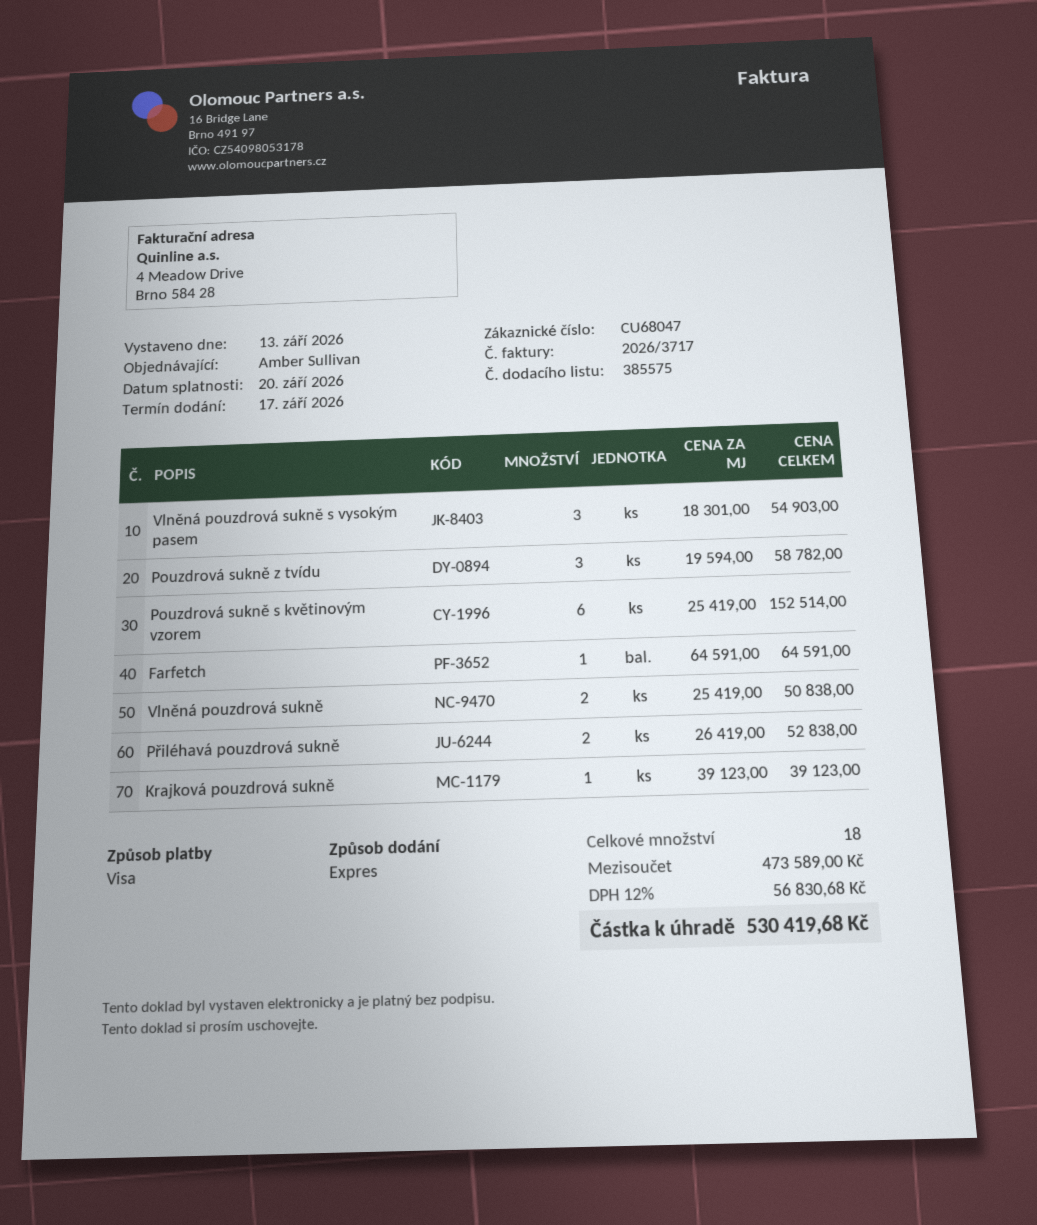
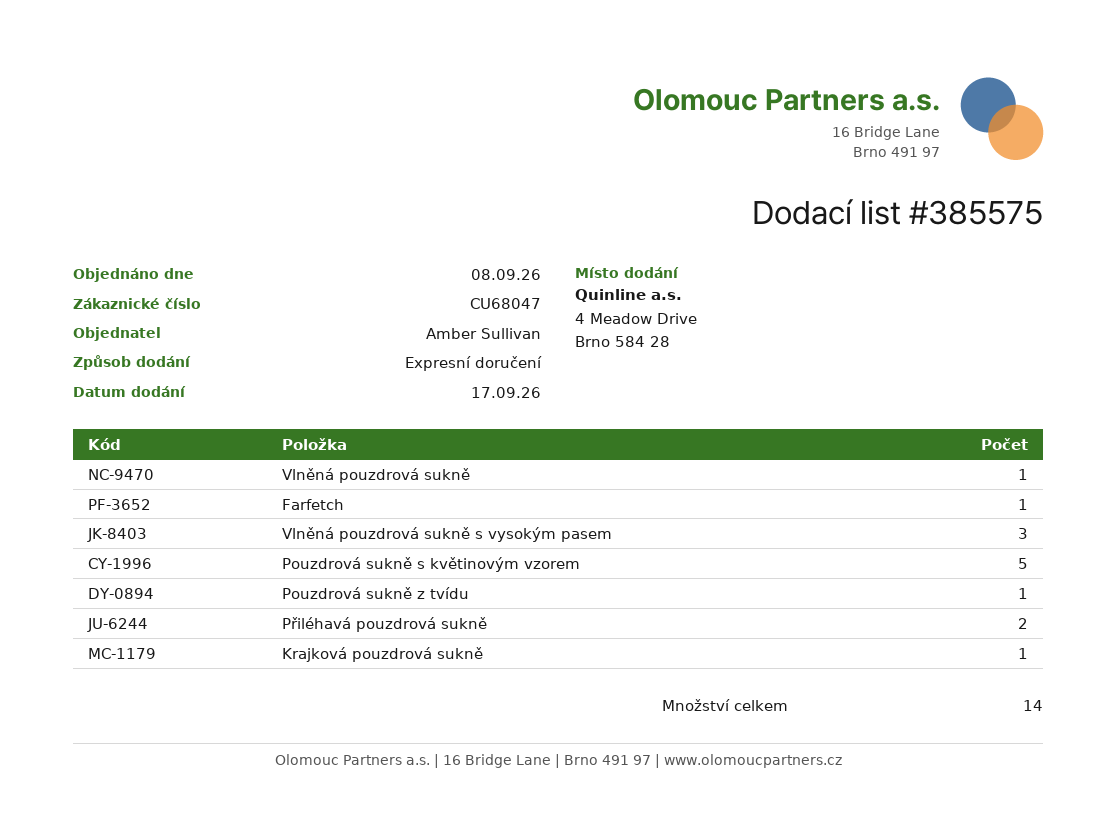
Pouzdrová sukně z tvídu: 3 -> 1
Pouzdrová sukně s květinovým vzorem: 6 -> 5
Vlněná pouzdrová sukně: 2 -> 1
total quantity: 18 -> 14

